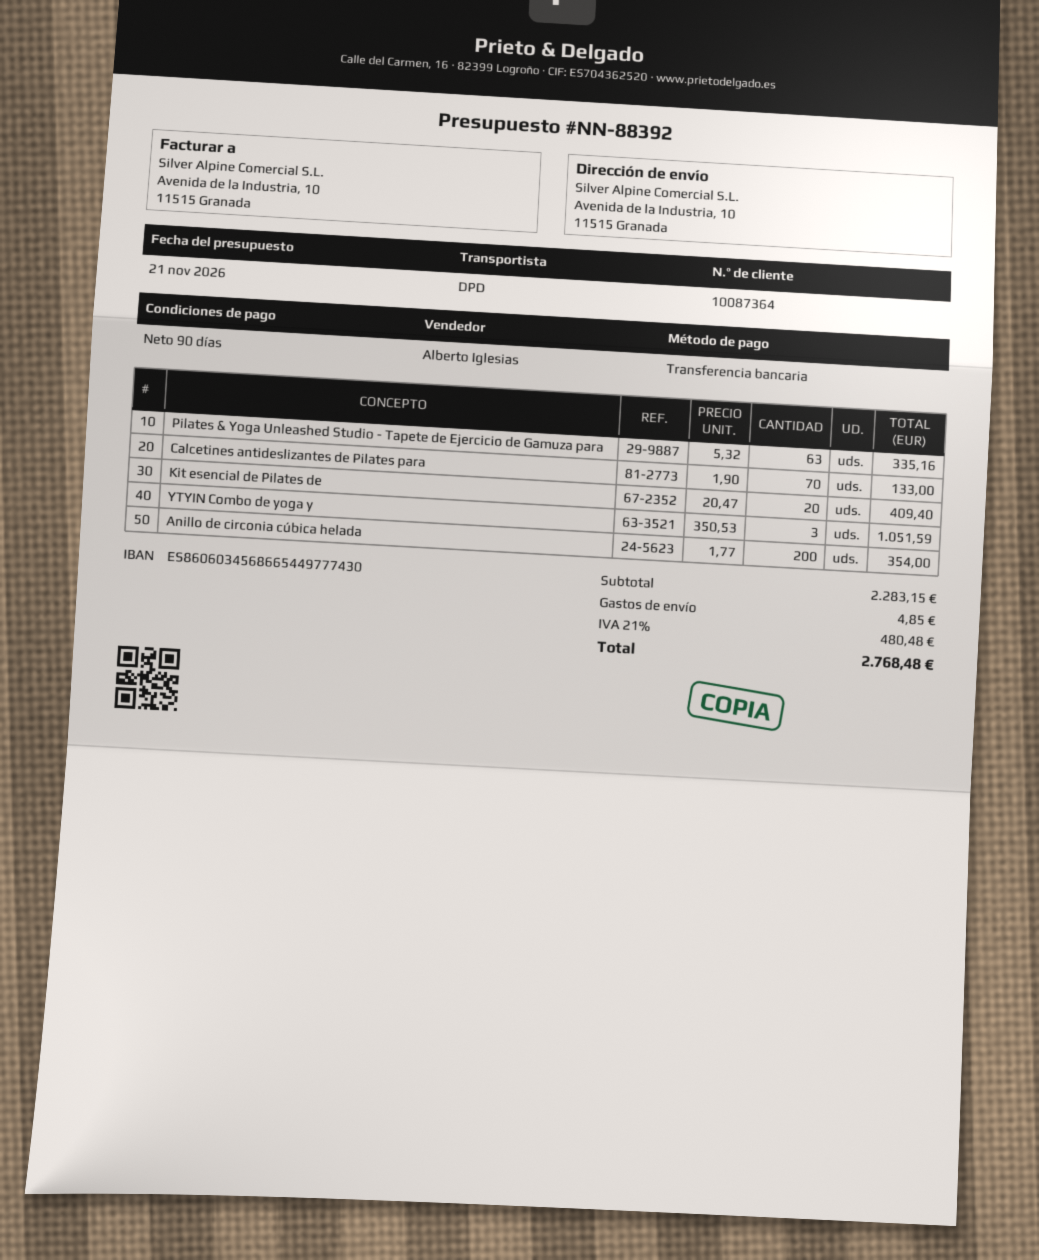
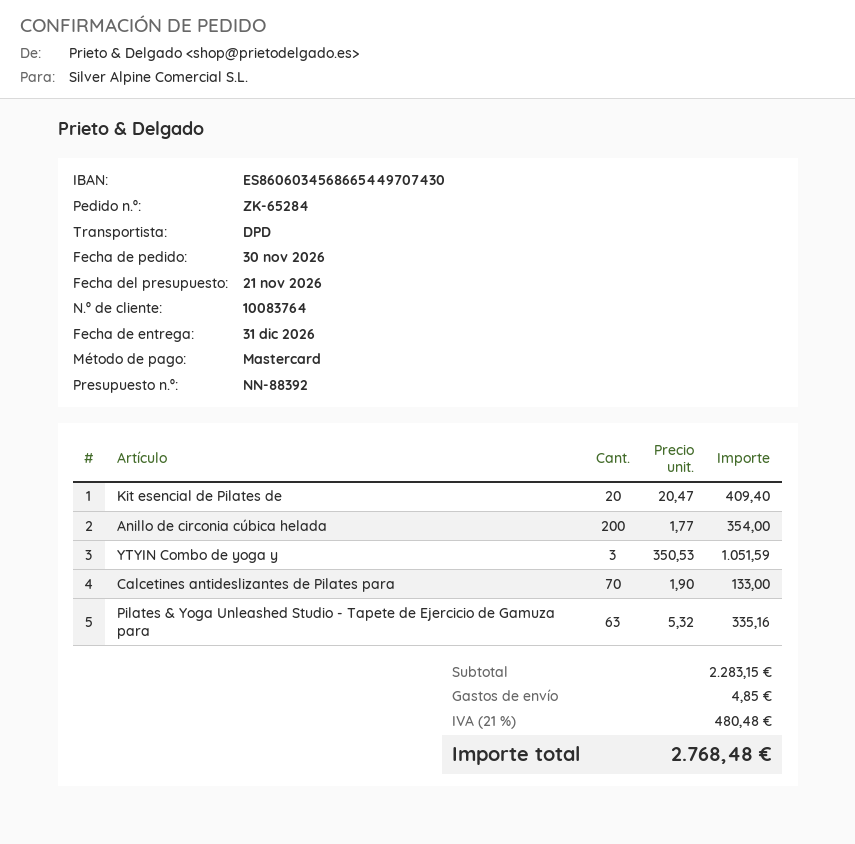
customer number: 10087364 -> 10083764
payment method: bank transfer -> Mastercard
bank account: ES8606034568665449777430 -> ES8606034568665449707430

